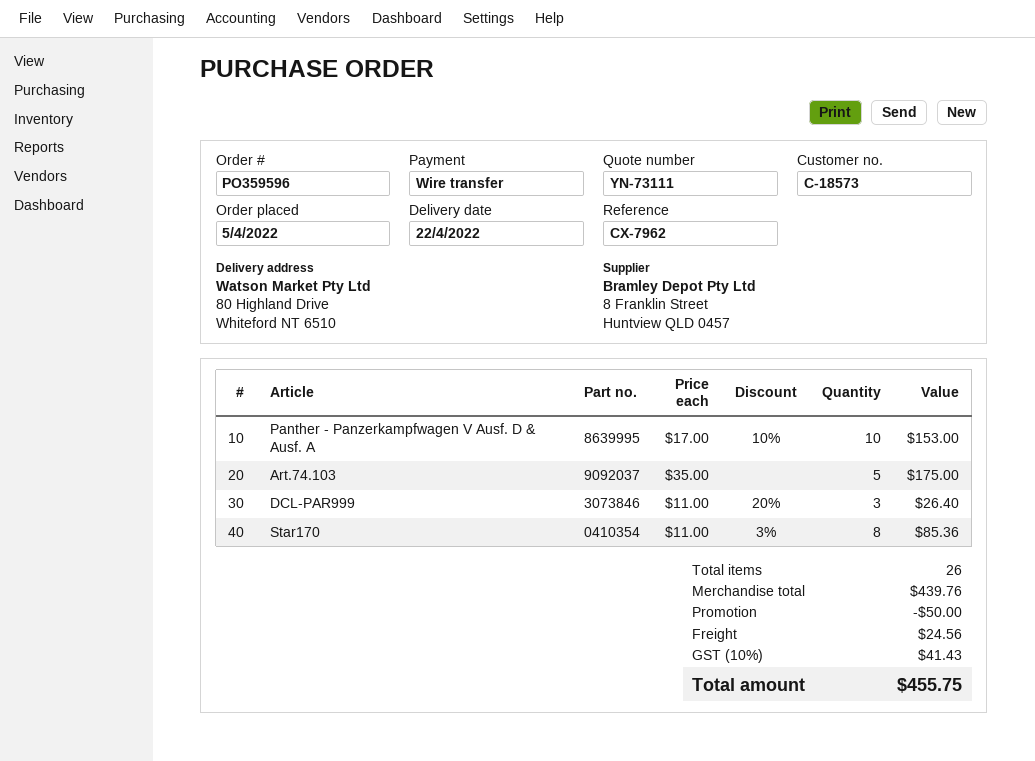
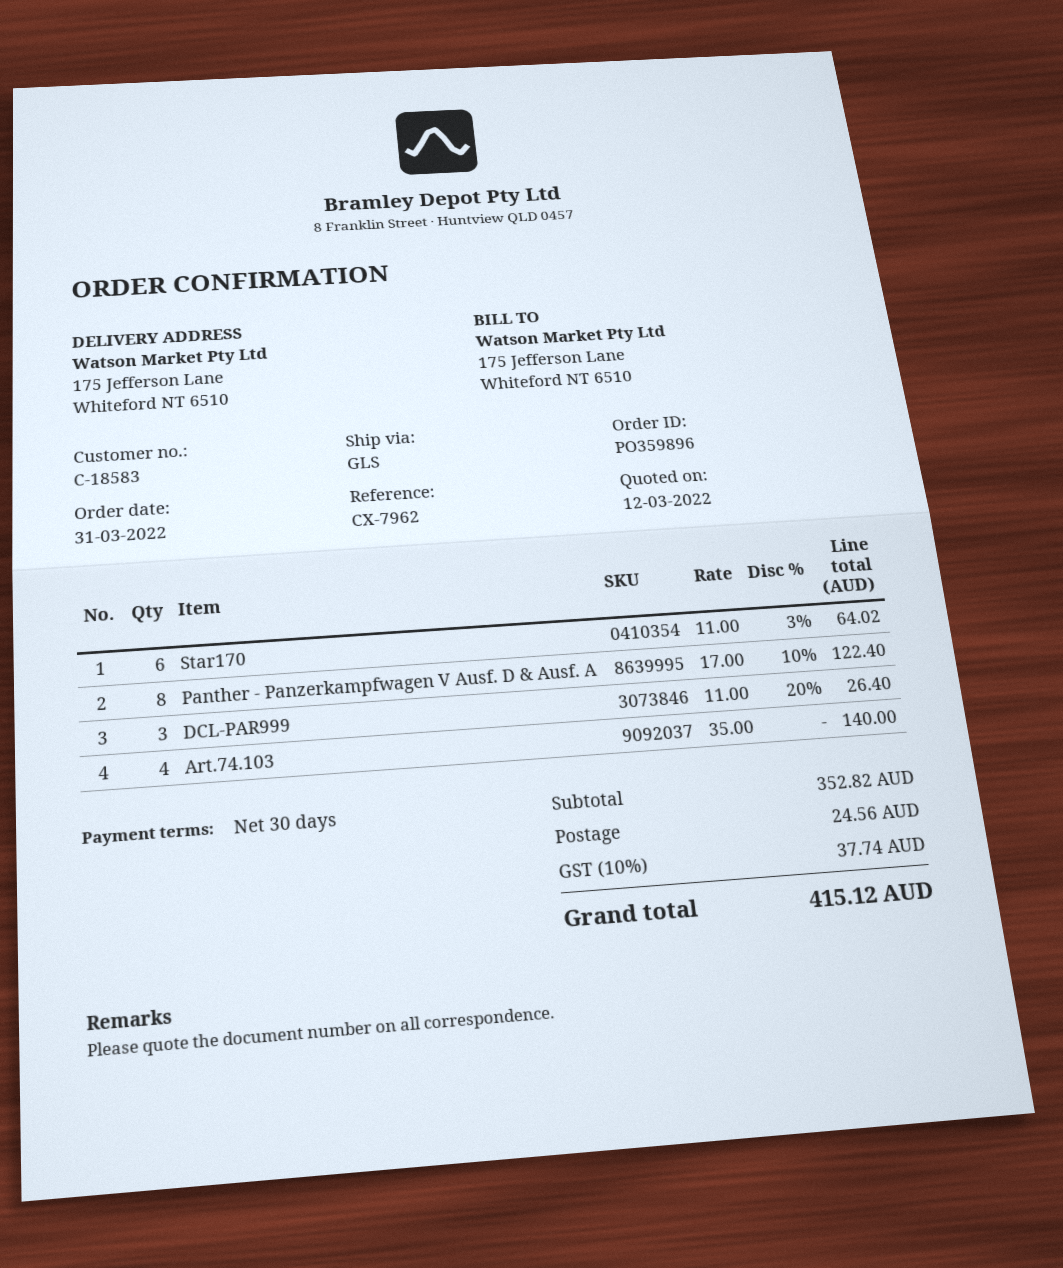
order number: PO359596 -> PO359896
order date: 2022-04-05 -> 2022-03-31
customer number: C-18573 -> C-18583
ship to: 80 Highland Drive, Whiteford NT 6510 -> 175 Jefferson Lane, Whiteford NT 6510
Panther - Panzerkampfwagen V Ausf. D & Ausf. A: 10 x 17.00 - 10% = 153.00 -> 8 x 17.00 - 10% = 122.40
Art.74.103: 5 x 35.00 = 175.00 -> 4 x 35.00 = 140.00
Star170: 8 x 11.00 - 3% = 85.36 -> 6 x 11.00 - 3% = 64.02
subtotal: 439.76 -> 352.82
discount: 50.00 -> none
tax: 10% = 41.43 -> 10% = 37.74
total: 455.75 -> 415.12

